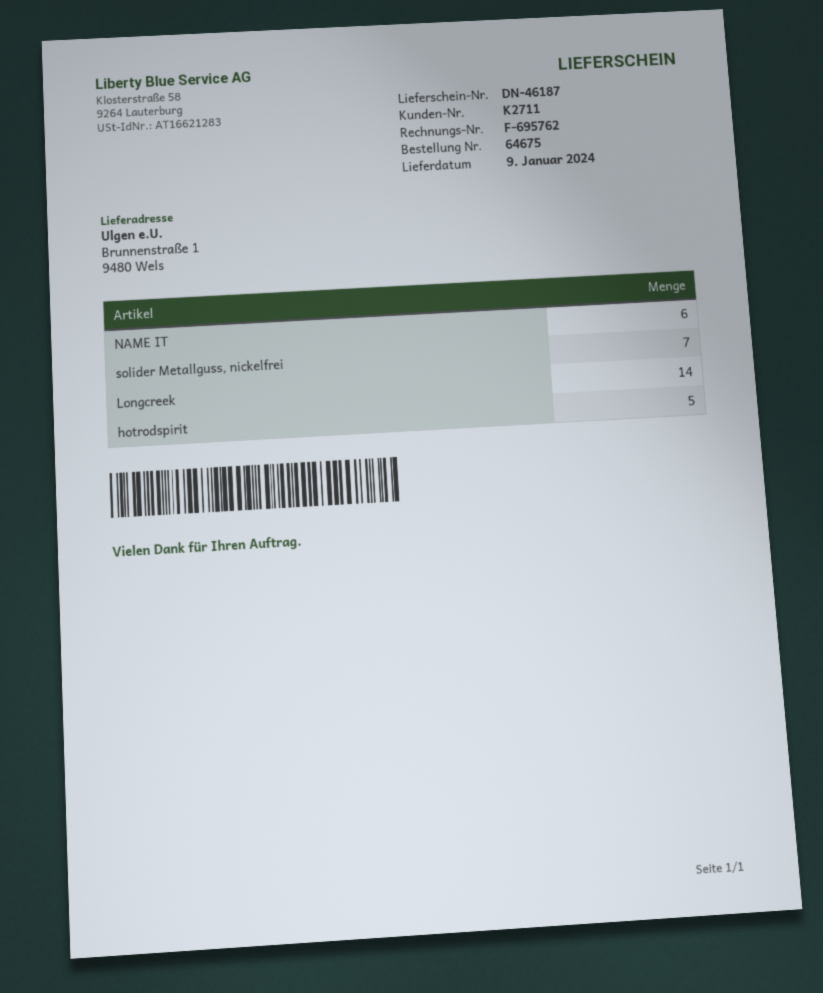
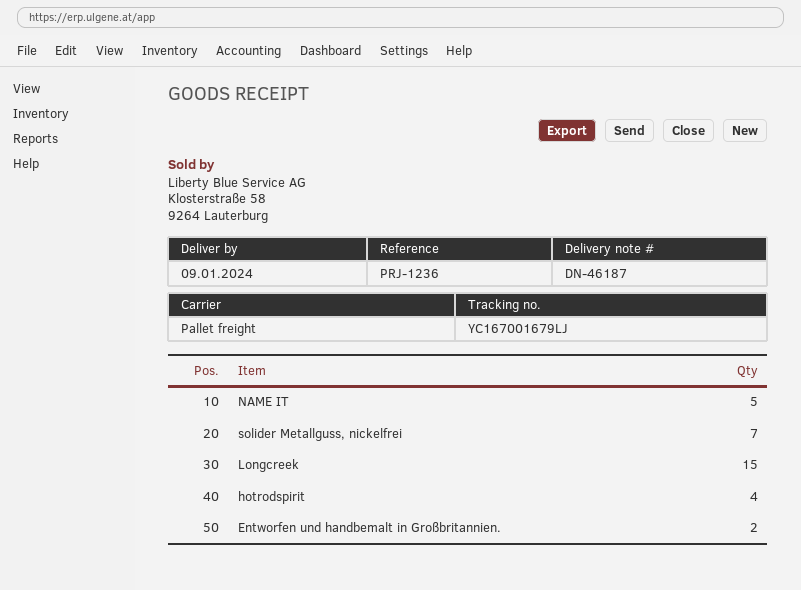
NAME IT: 6 -> 5
Longcreek: 14 -> 15
hotrodspirit: 5 -> 4
Entworfen und handbemalt in Großbritannien.: none -> 2

